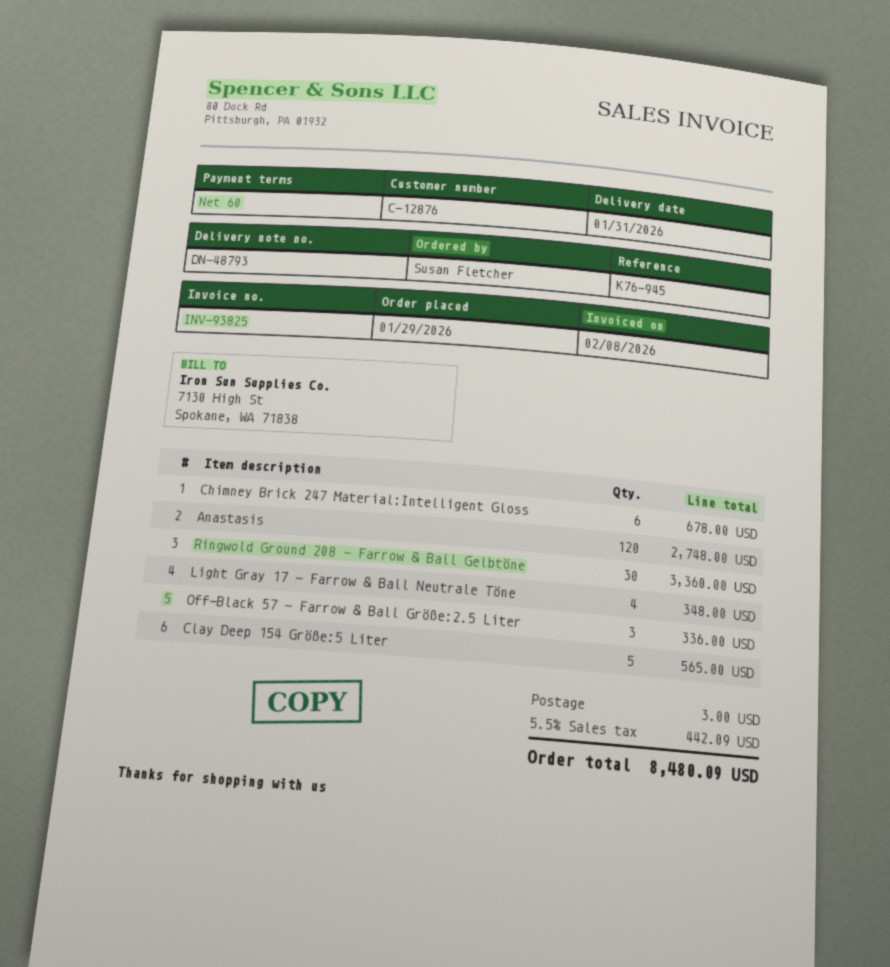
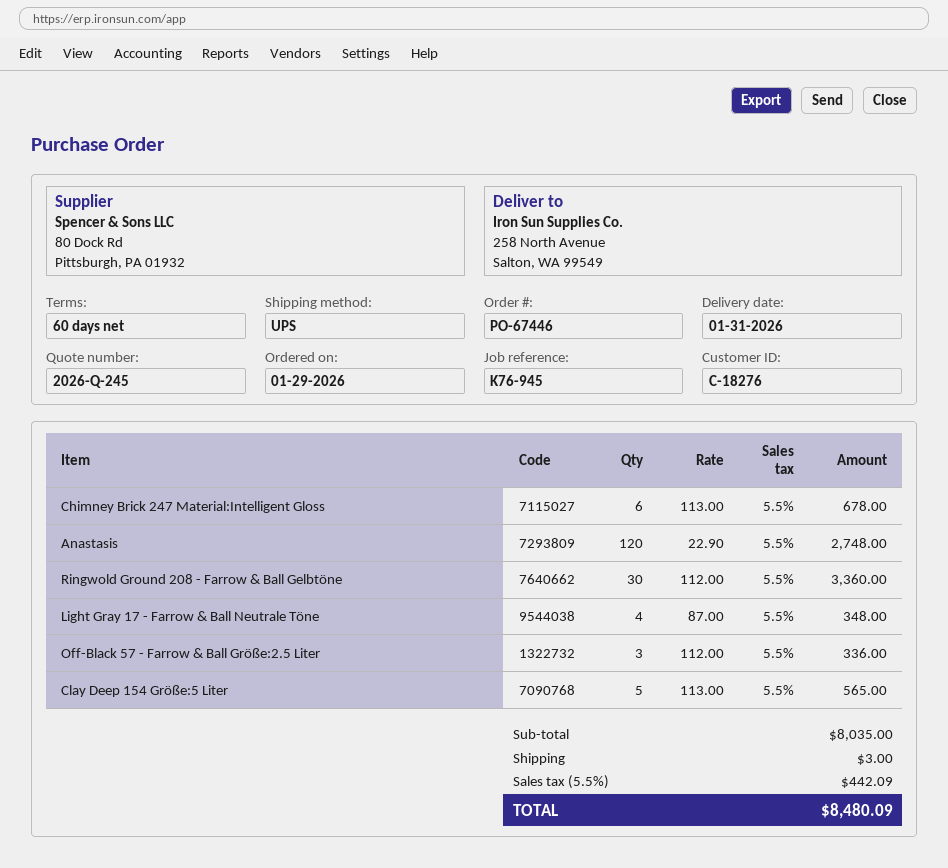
customer number: C-12876 -> C-18276

